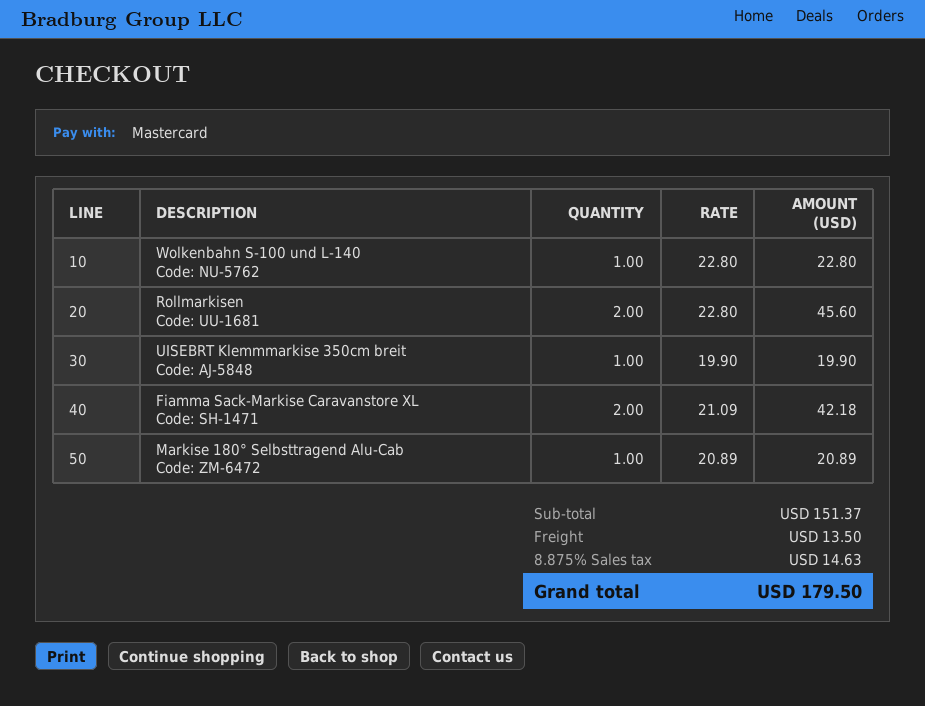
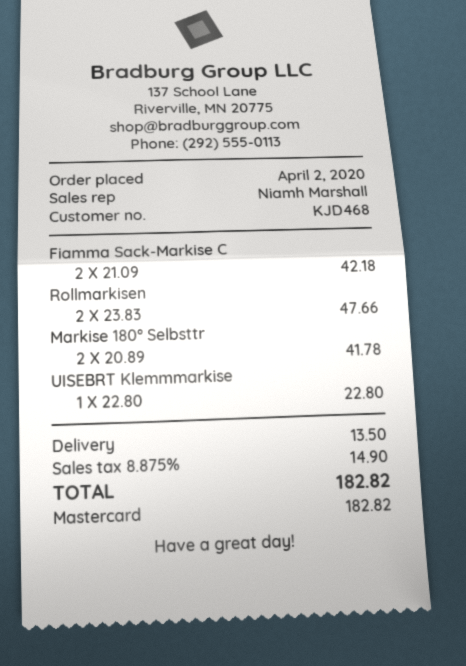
Wolkenbahn S-100 und L-140: 1 x 22.80 = 22.80 -> none
Rollmarkisen: 2 x 22.80 = 45.60 -> 2 x 23.83 = 47.66
UISEBRT Klemmmarkise 350cm breit: 1 x 19.90 = 19.90 -> 1 x 22.80 = 22.80
Markise 180° Selbsttragend Alu-Cab: 1 x 20.89 = 20.89 -> 2 x 20.89 = 41.78
tax: 8.875% = 14.63 -> 8.875% = 14.90
total: 179.50 -> 182.82

